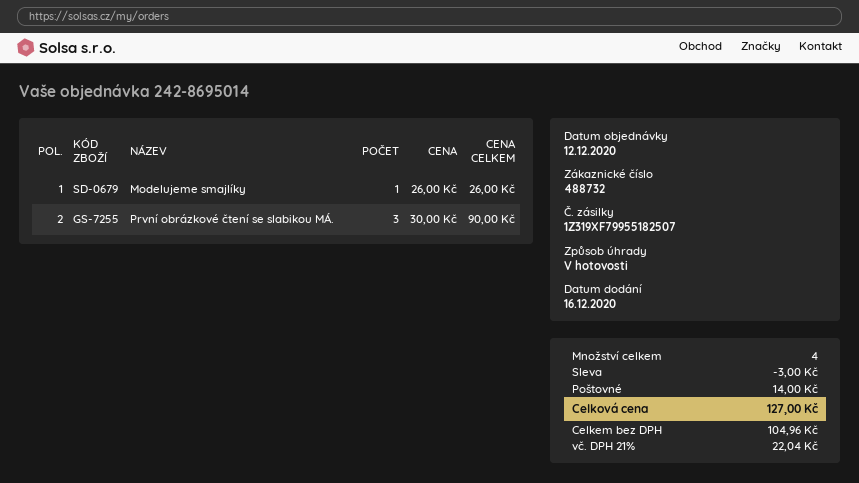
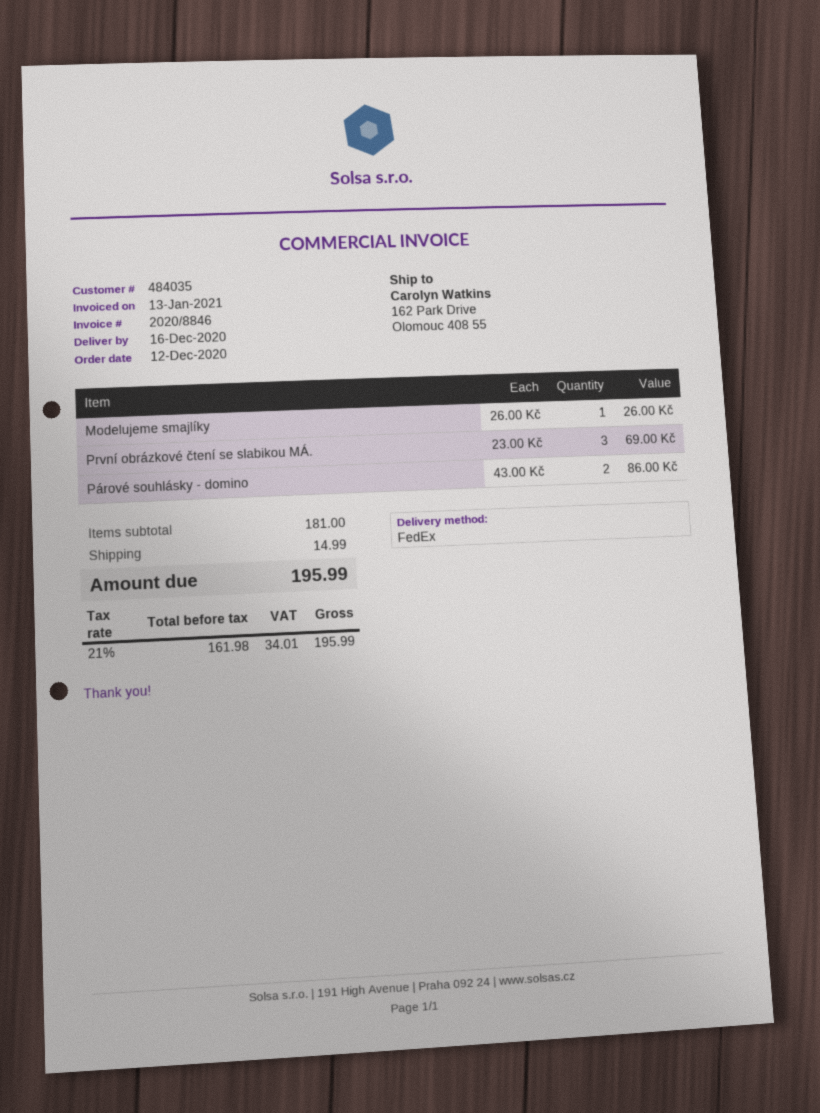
customer number: 488732 -> 484035
První obrázkové čtení se slabikou MÁ.: 3 x 30.00 = 90.00 -> 3 x 23.00 = 69.00
Párové souhlásky - domino: none -> 2 x 43.00 = 86.00
discount: 3.00 -> none
shipping: 14.00 -> 14.99
net: 104.96 -> 161.98
tax: 21% = 22.04 -> 21% = 34.01
total: 127.00 -> 195.99

